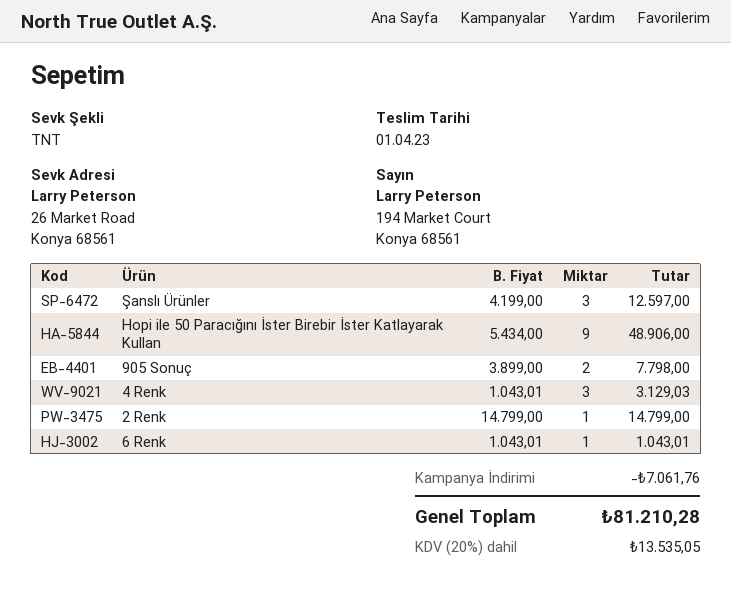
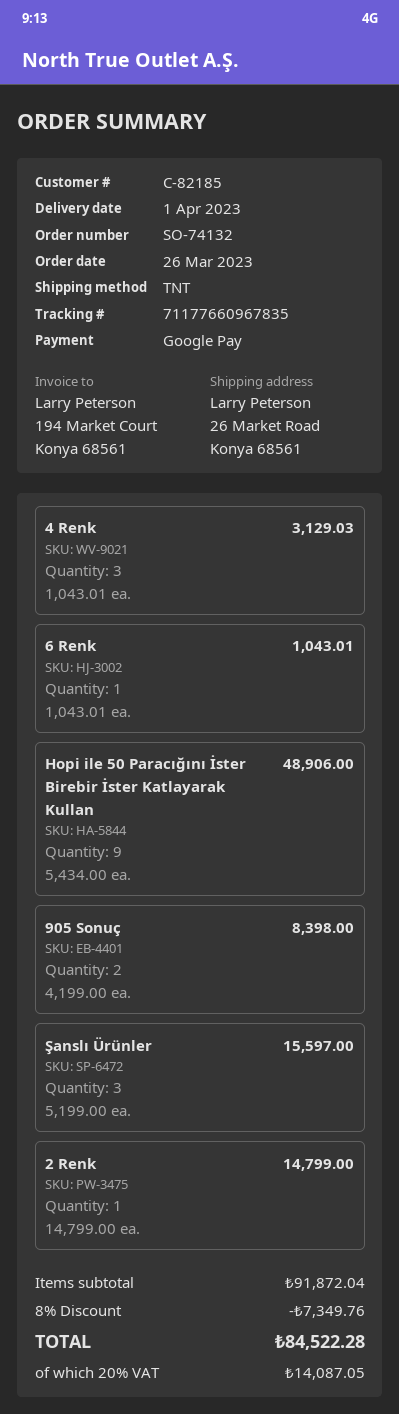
Şanslı Ürünler: 3 x 4199.00 = 12597.00 -> 3 x 5199.00 = 15597.00
905 Sonuç: 2 x 3899.00 = 7798.00 -> 2 x 4199.00 = 8398.00
discount: 7061.76 -> 7349.76
tax: 20% = 13535.05 -> 20% = 14087.05
total: 81210.28 -> 84522.28

